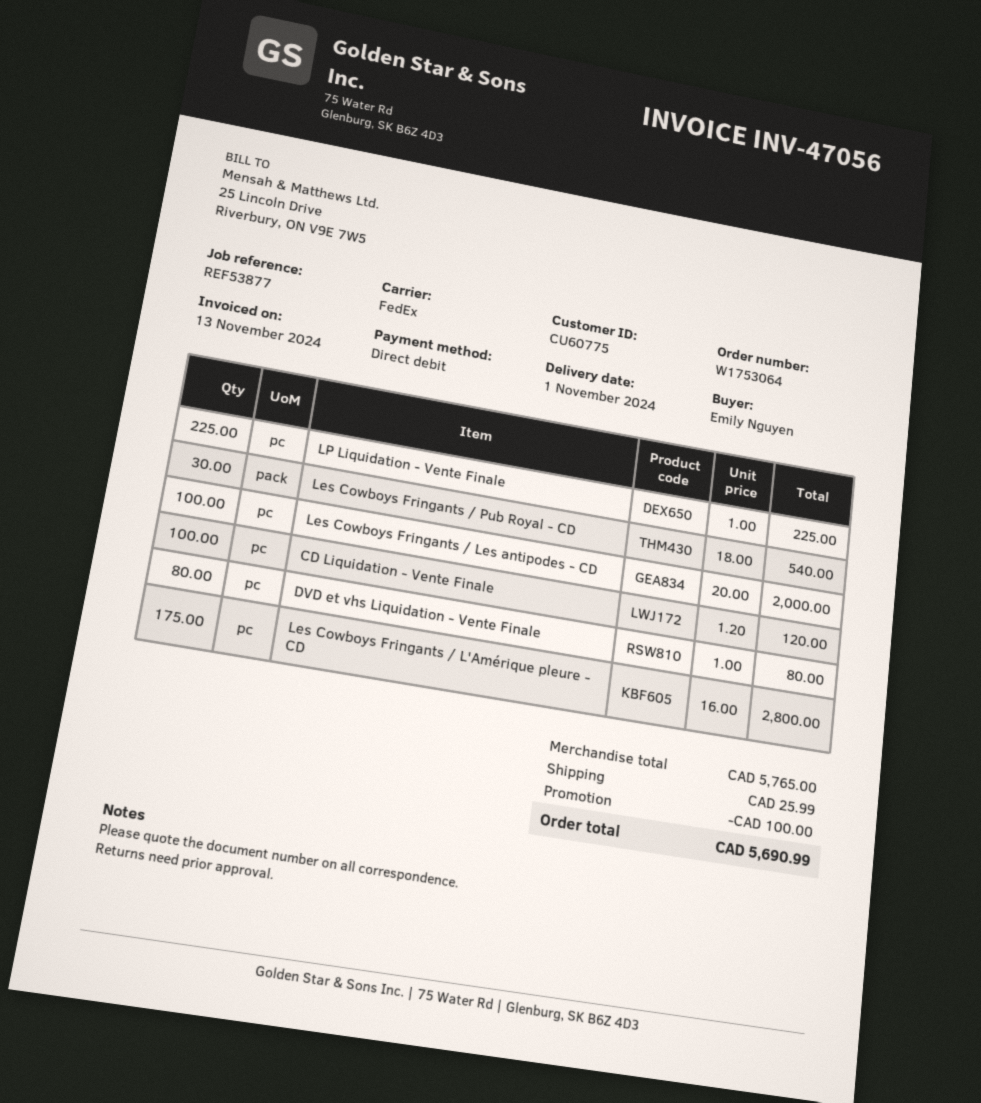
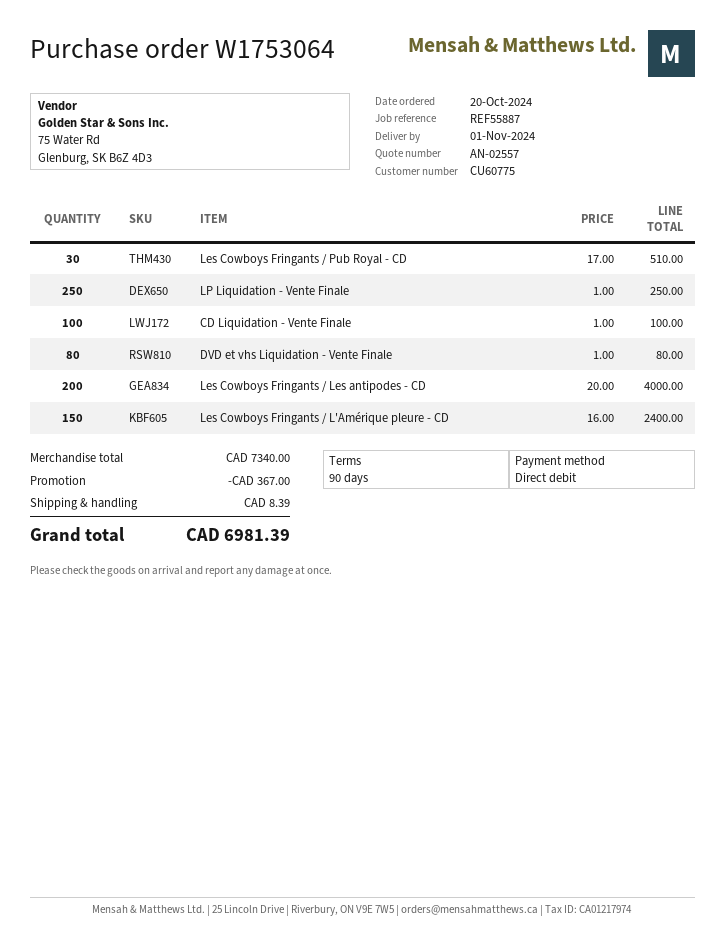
reference: REF53877 -> REF55887
LP Liquidation - Vente Finale: 225 x 1.00 = 225.00 -> 250 x 1.00 = 250.00
Les Cowboys Fringants / Pub Royal - CD: 30 x 18.00 = 540.00 -> 30 x 17.00 = 510.00
Les Cowboys Fringants / Les antipodes - CD: 100 x 20.00 = 2000.00 -> 200 x 20.00 = 4000.00
CD Liquidation - Vente Finale: 100 x 1.20 = 120.00 -> 100 x 1.00 = 100.00
Les Cowboys Fringants / L'Amérique pleure - CD: 175 x 16.00 = 2800.00 -> 150 x 16.00 = 2400.00
subtotal: 5765.00 -> 7340.00
discount: 100.00 -> 367.00
shipping: 25.99 -> 8.39
total: 5690.99 -> 6981.39

